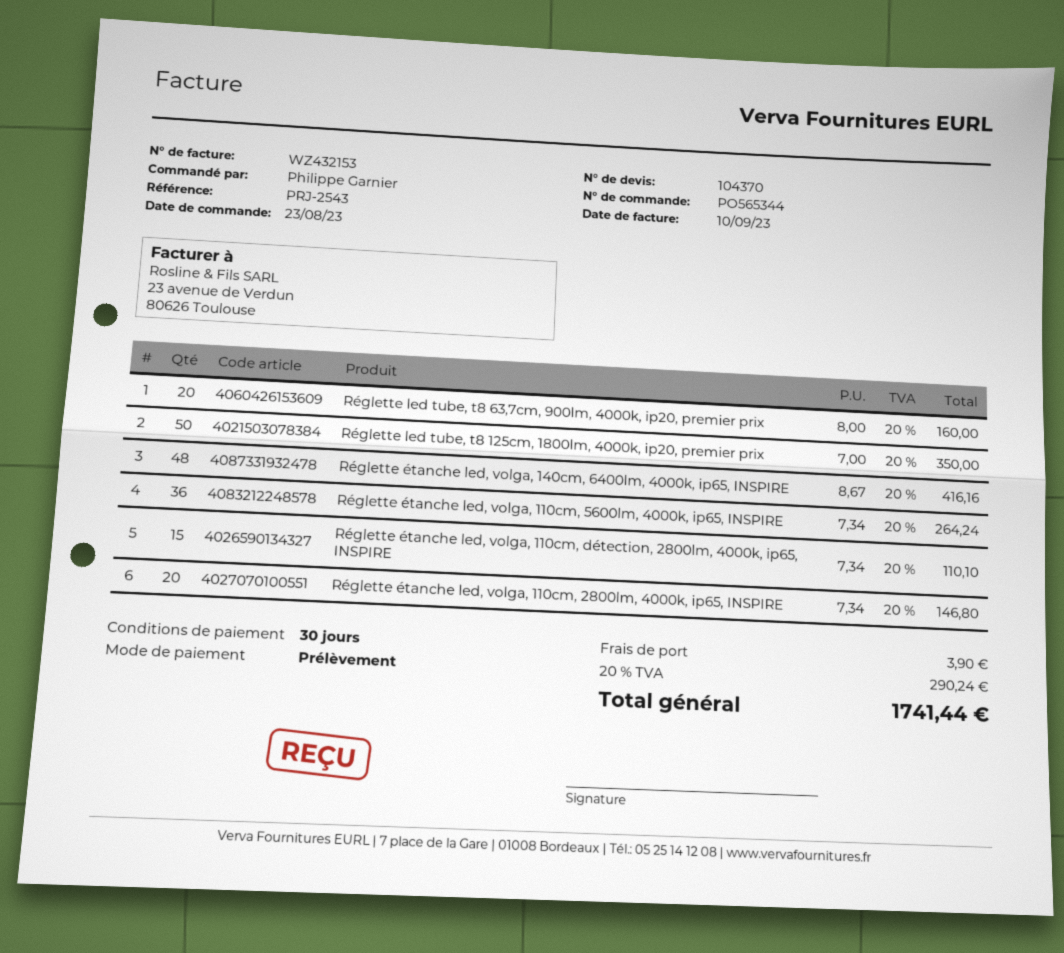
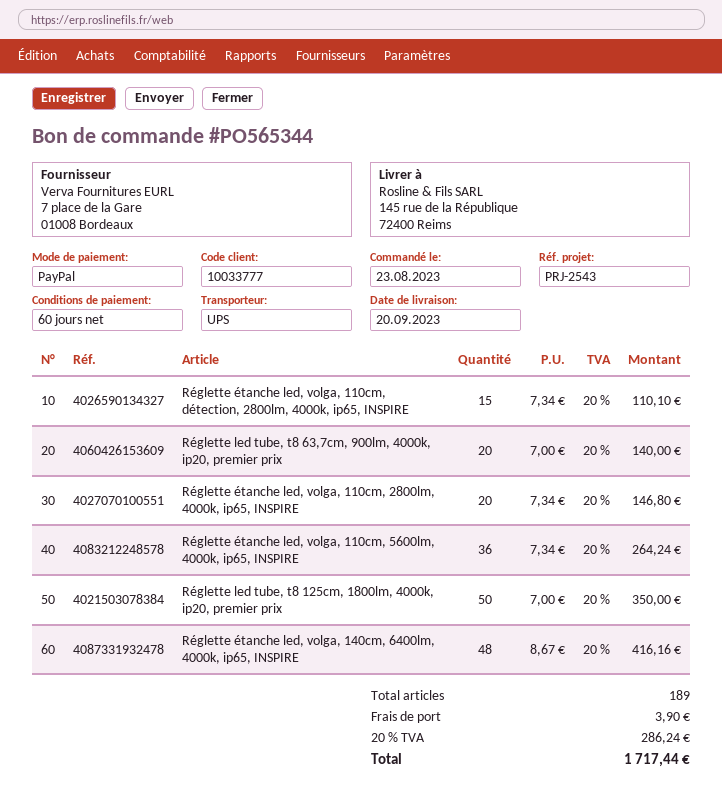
payment terms: 30 days -> 60 days
payment method: direct debit -> PayPal
Réglette led tube, t8 63,7cm, 900lm, 4000k, ip20, premier prix: 20 x 8.00 = 160.00 -> 20 x 7.00 = 140.00
tax: 20% = 290.24 -> 20% = 286.24
total: 1741.44 -> 1717.44

